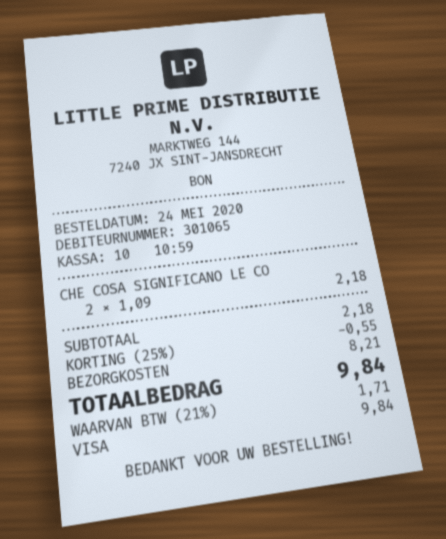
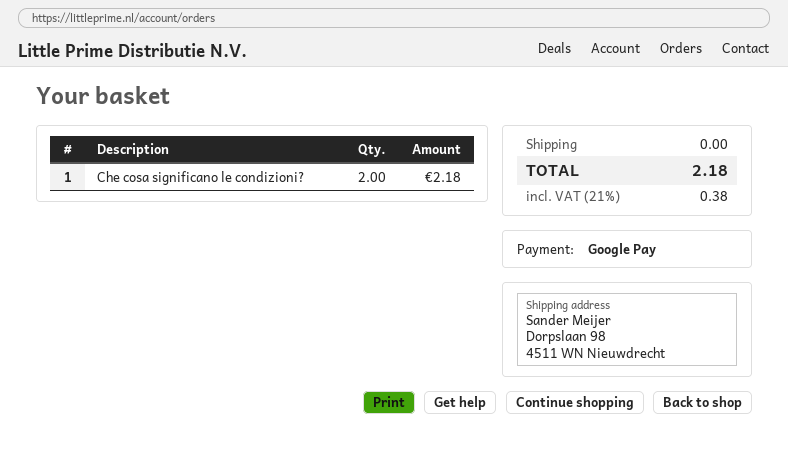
payment method: Visa -> Google Pay
discount: 25% = 0.55 -> none
shipping: 8.21 -> 0.00
tax: 21% = 1.71 -> 21% = 0.38
total: 9.84 -> 2.18

